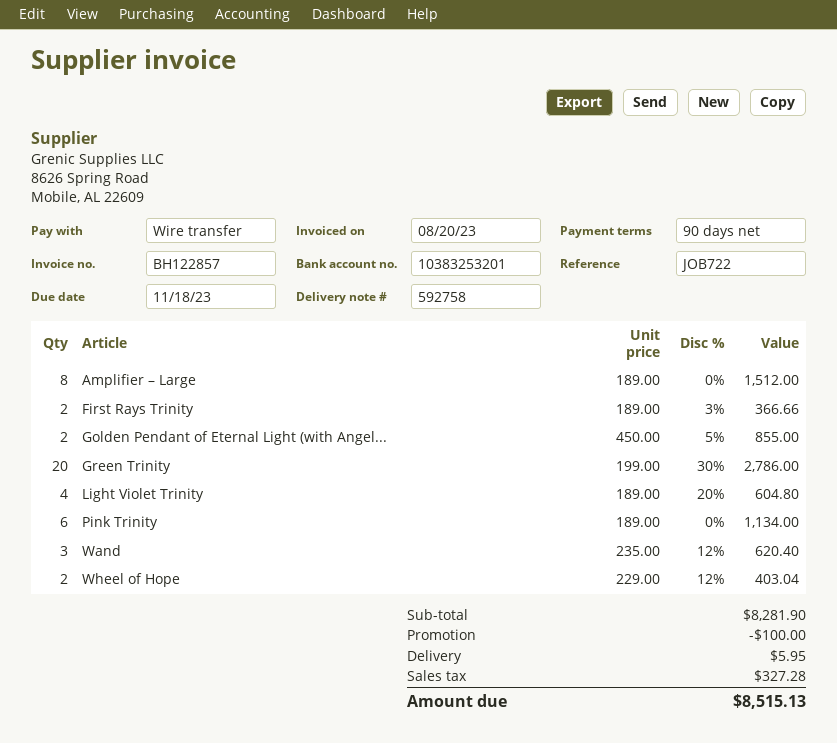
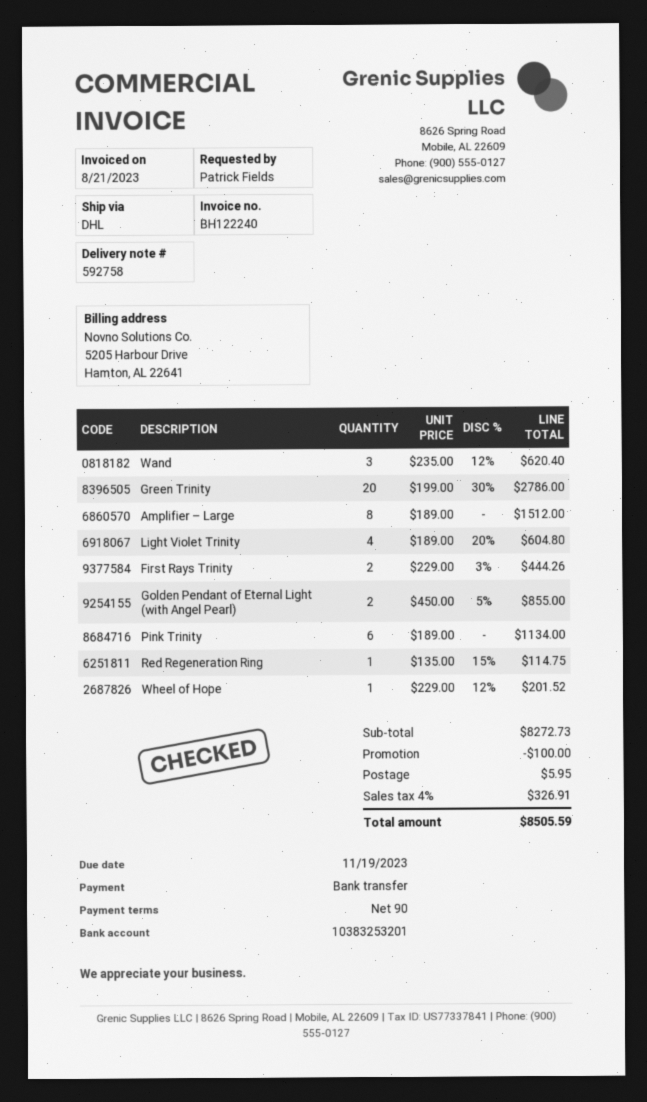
invoice number: BH122857 -> BH122240
invoice date: 2023-08-20 -> 2023-08-21
due date: 2023-11-18 -> 2023-11-19
First Rays Trinity: 2 x 189.00 - 3% = 366.66 -> 2 x 229.00 - 3% = 444.26
Wheel of Hope: 2 x 229.00 - 12% = 403.04 -> 1 x 229.00 - 12% = 201.52
Red Regeneration Ring: none -> 1 x 135.00 - 15% = 114.75
subtotal: 8281.90 -> 8272.73
tax: 327.28 -> 326.91
total: 8515.13 -> 8505.59

